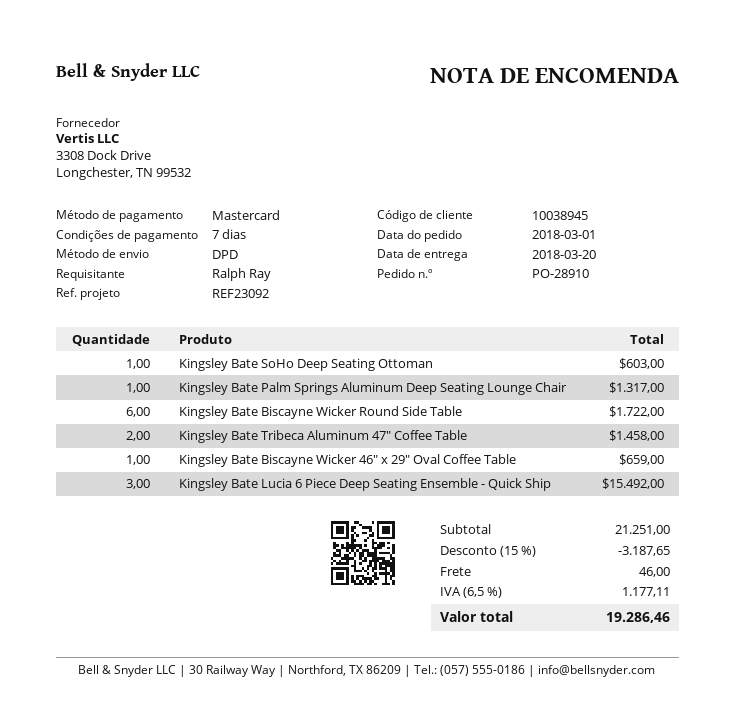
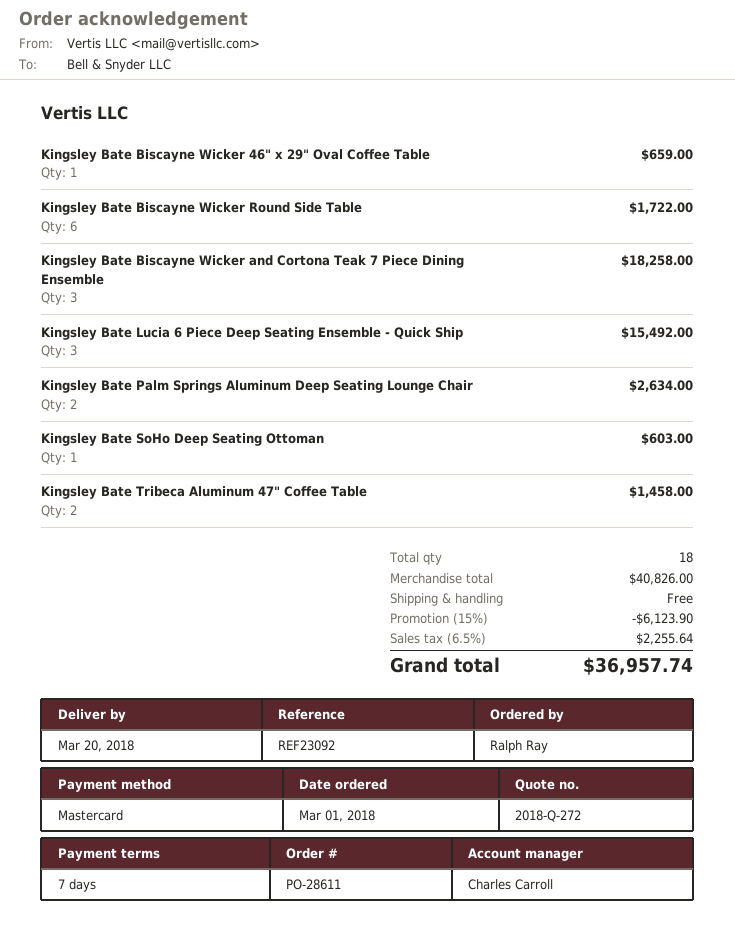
order number: PO-28910 -> PO-28611
Kingsley Bate Palm Springs Aluminum Deep Seating Lounge Chair: 1 for 1317.00 -> 2 for 2634.00
Kingsley Bate Biscayne Wicker and Cortona Teak 7 Piece Dining Ensemble: none -> 3 for 18258.00
subtotal: 21251.00 -> 40826.00
discount: 15% = 3187.65 -> 15% = 6123.90
shipping: 46.00 -> 0.00
tax: 6.5% = 1177.11 -> 6.5% = 2255.64
total: 19286.46 -> 36957.74

